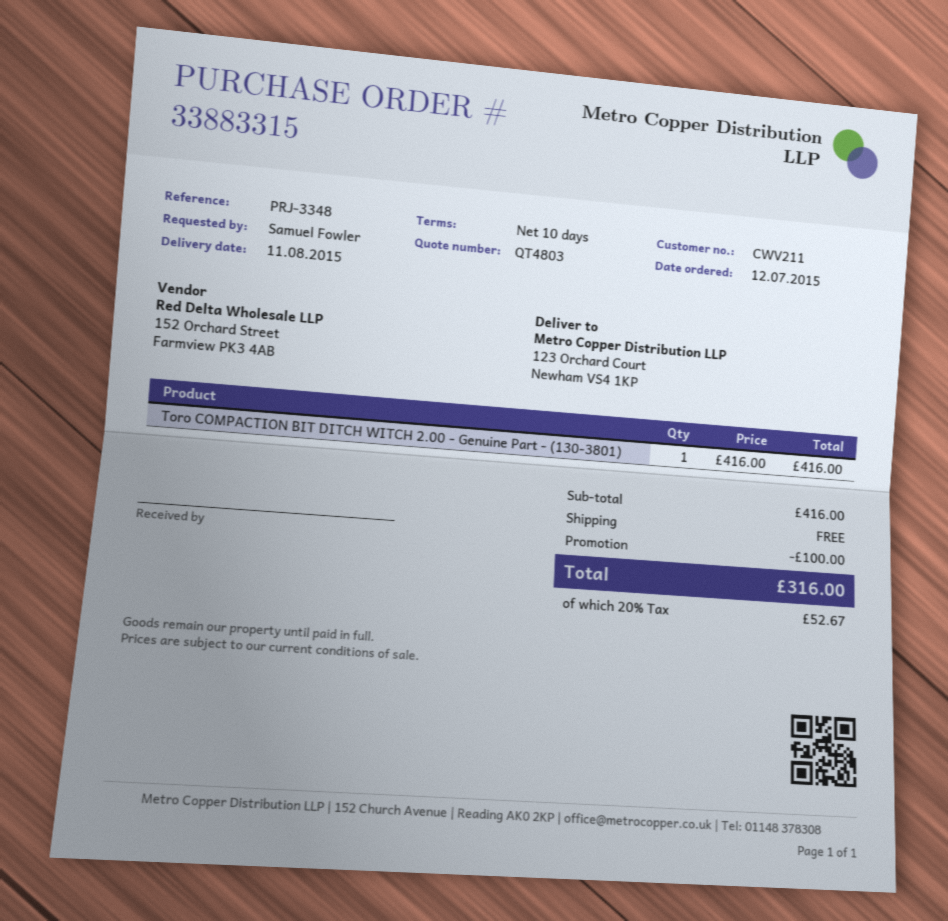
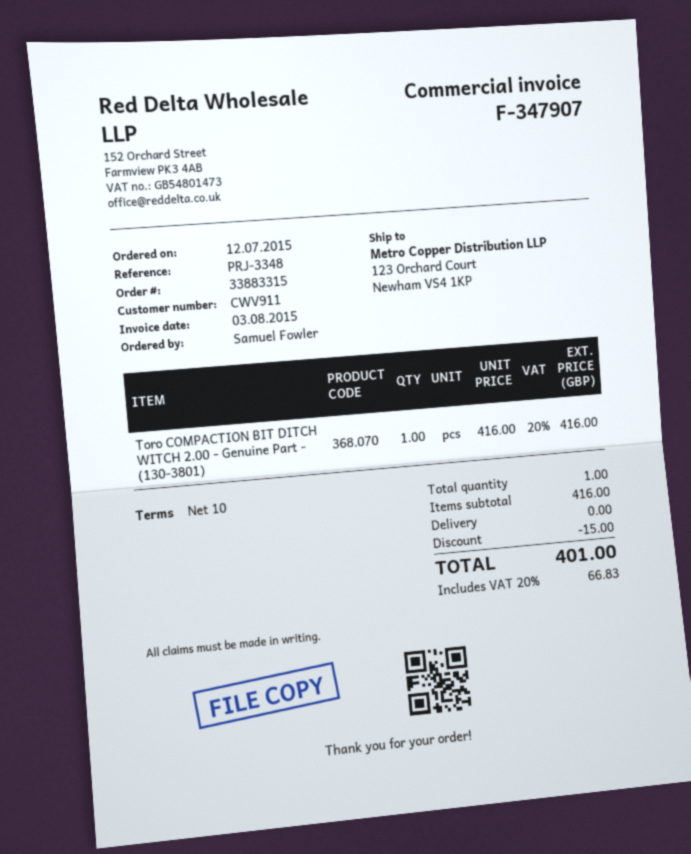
customer number: CWV211 -> CWV911
discount: 100.00 -> 15.00
tax: 20% = 52.67 -> 20% = 66.83
total: 316.00 -> 401.00

